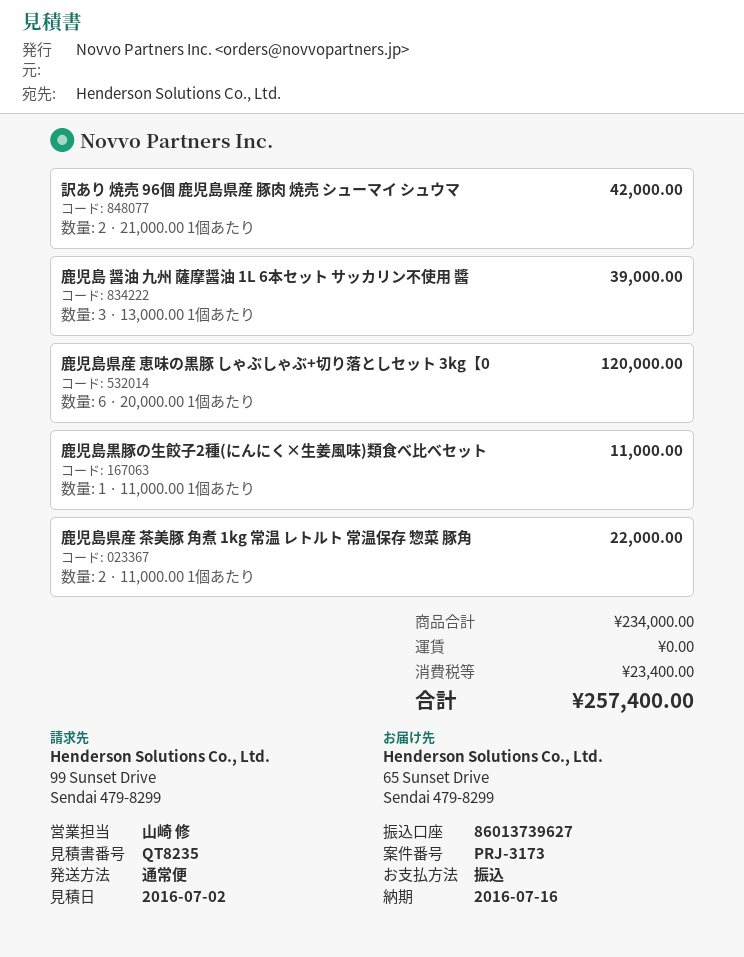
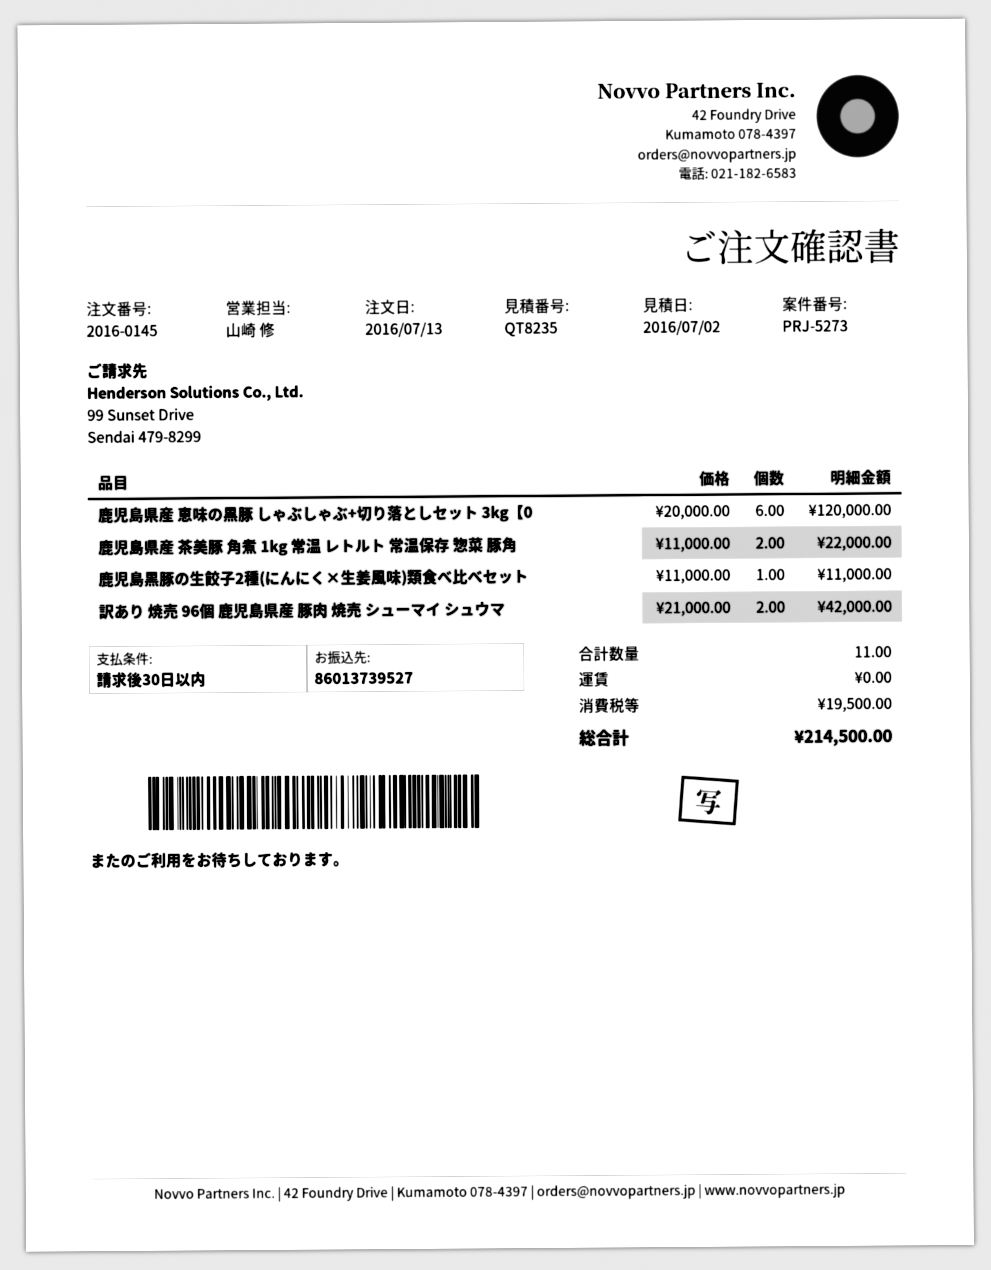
reference: PRJ-3173 -> PRJ-5273
bank account: 86013739627 -> 86013739527
鹿児島 醤油 九州 薩摩醤油 1L 6本セット サッカリン不使用 醬: 3 x 13000.00 = 39000.00 -> none
tax: 23400.00 -> 19500.00
total: 257400.00 -> 214500.00

